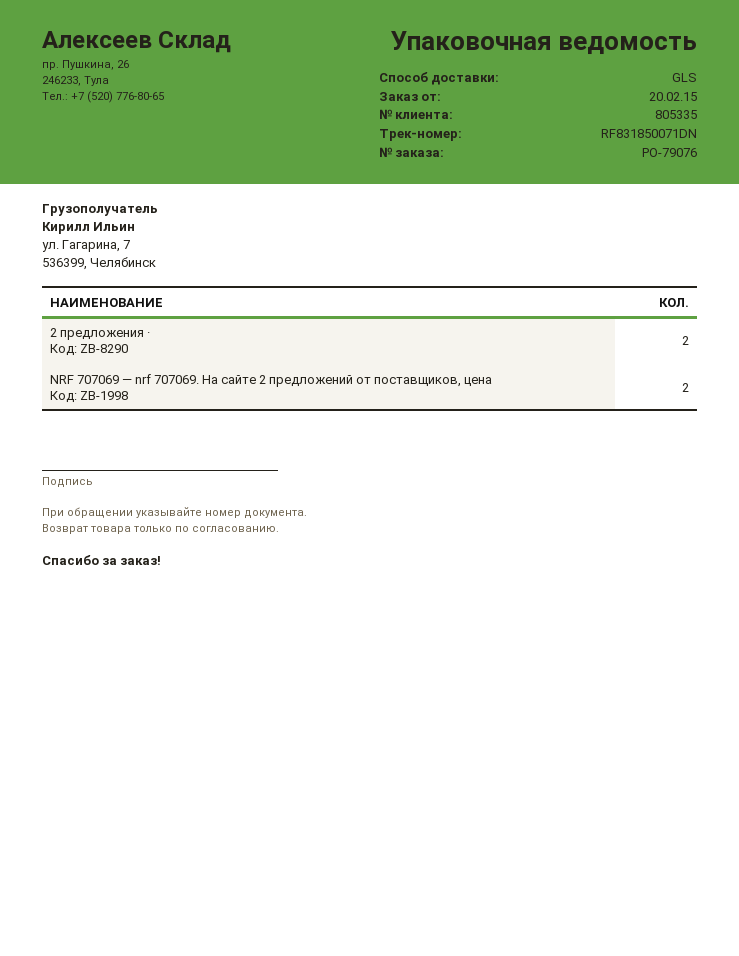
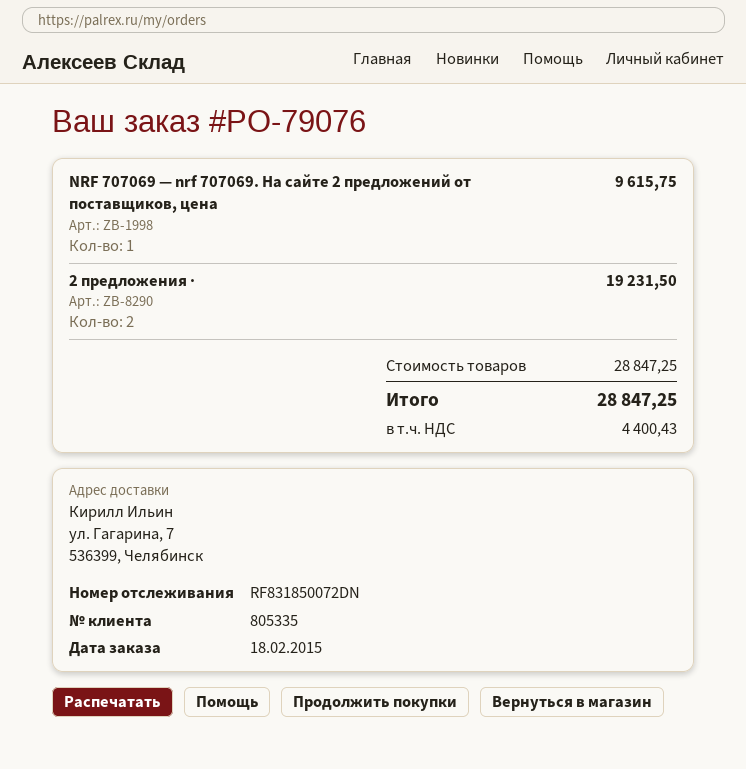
order date: 2015-02-20 -> 2015-02-18
tracking number: RF831850071DN -> RF831850072DN
NRF 707069 — nrf 707069. На сайте 2 предложений от поставщиков, цена: 2 -> 1

